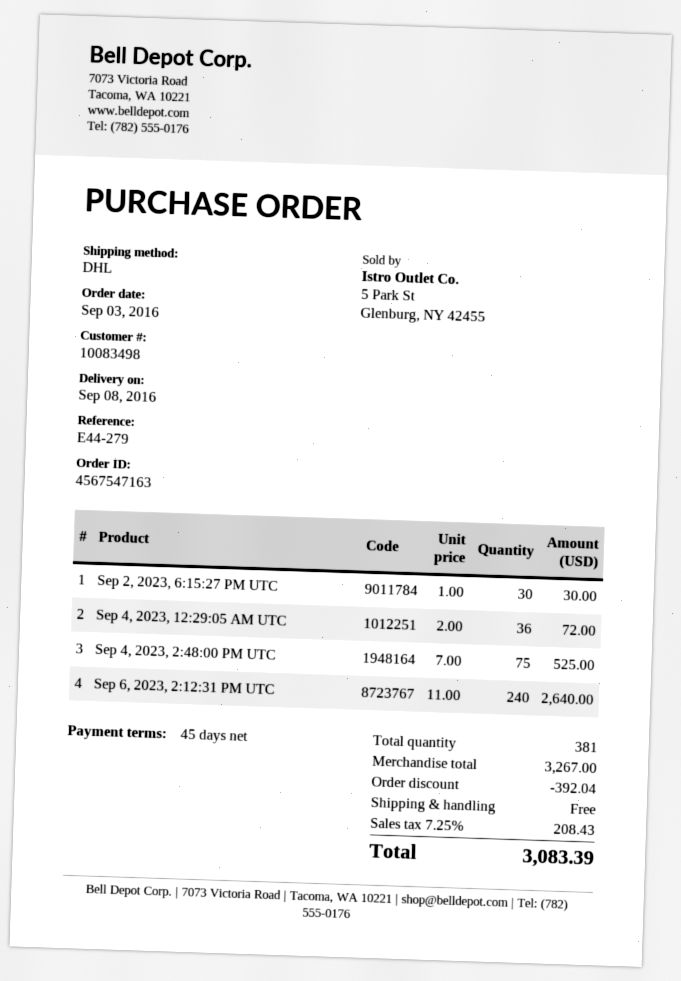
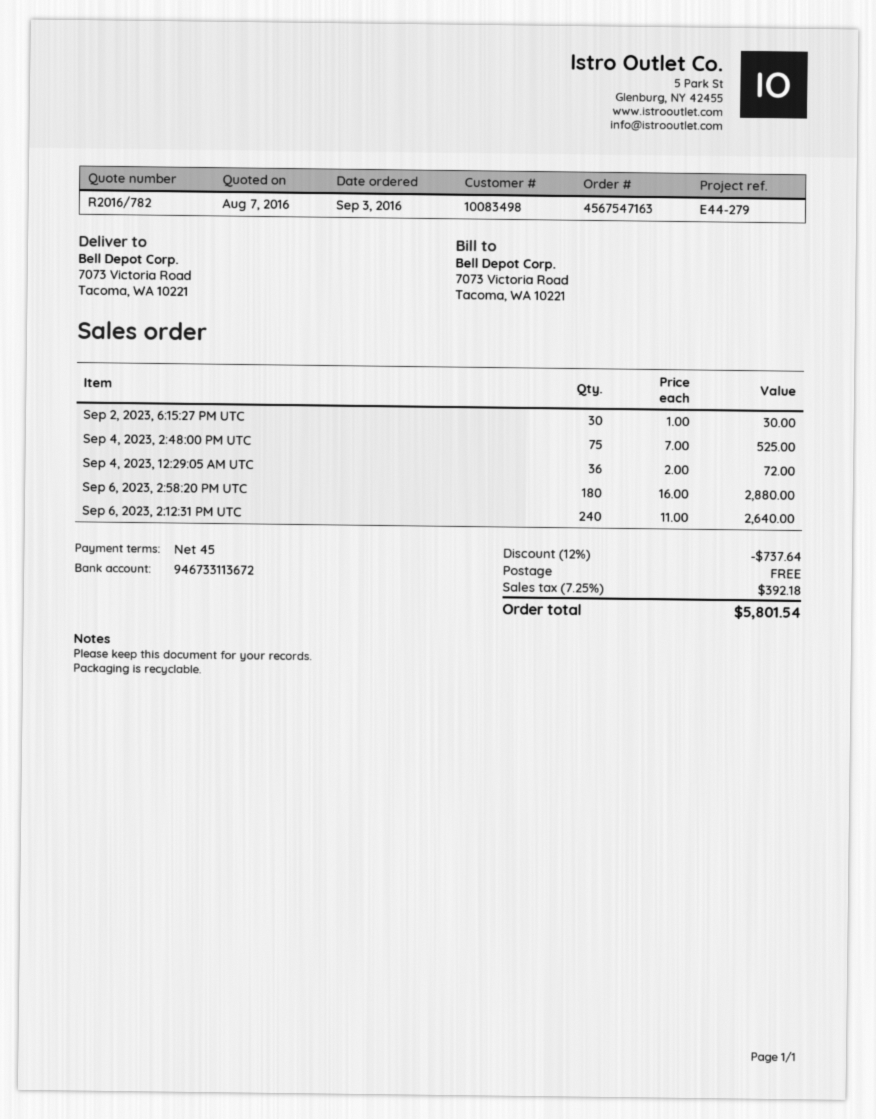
Sep 6, 2023, 2:58:20 PM UTC: none -> 180 x 16.00 = 2880.00
discount: 392.04 -> 737.64
tax: 7.25% = 208.43 -> 7.25% = 392.18
total: 3083.39 -> 5801.54

